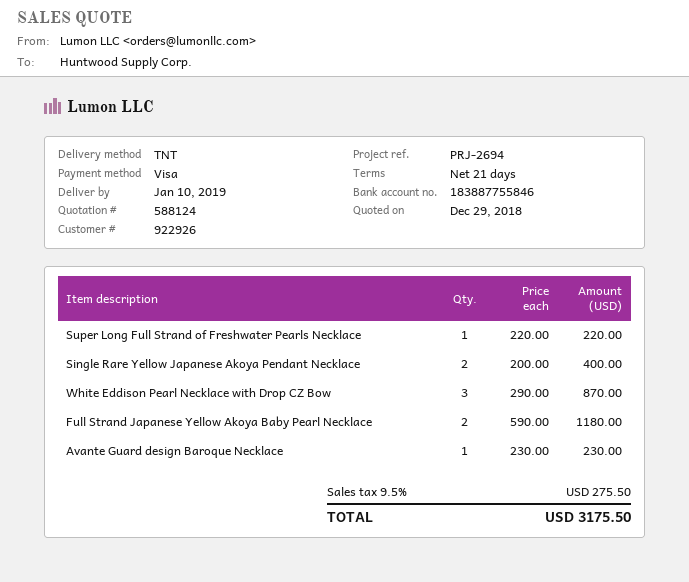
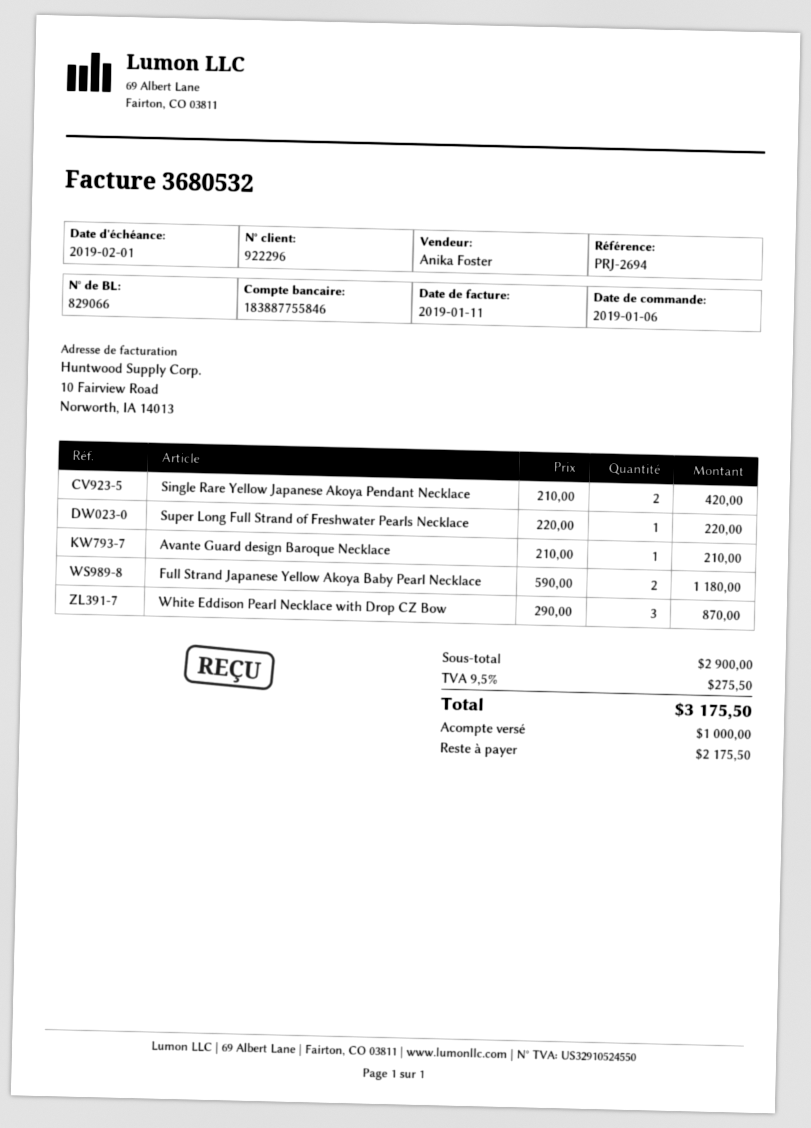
customer number: 922926 -> 922296
Single Rare Yellow Japanese Akoya Pendant Necklace: 2 x 200.00 = 400.00 -> 2 x 210.00 = 420.00
Avante Guard design Baroque Necklace: 1 x 230.00 = 230.00 -> 1 x 210.00 = 210.00

